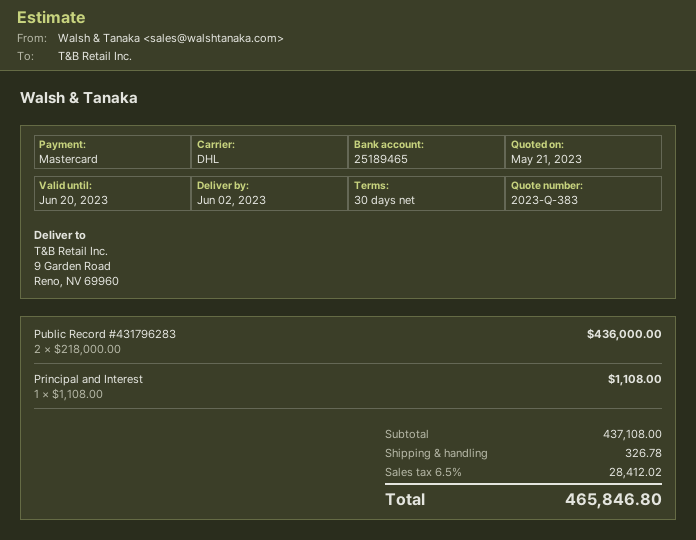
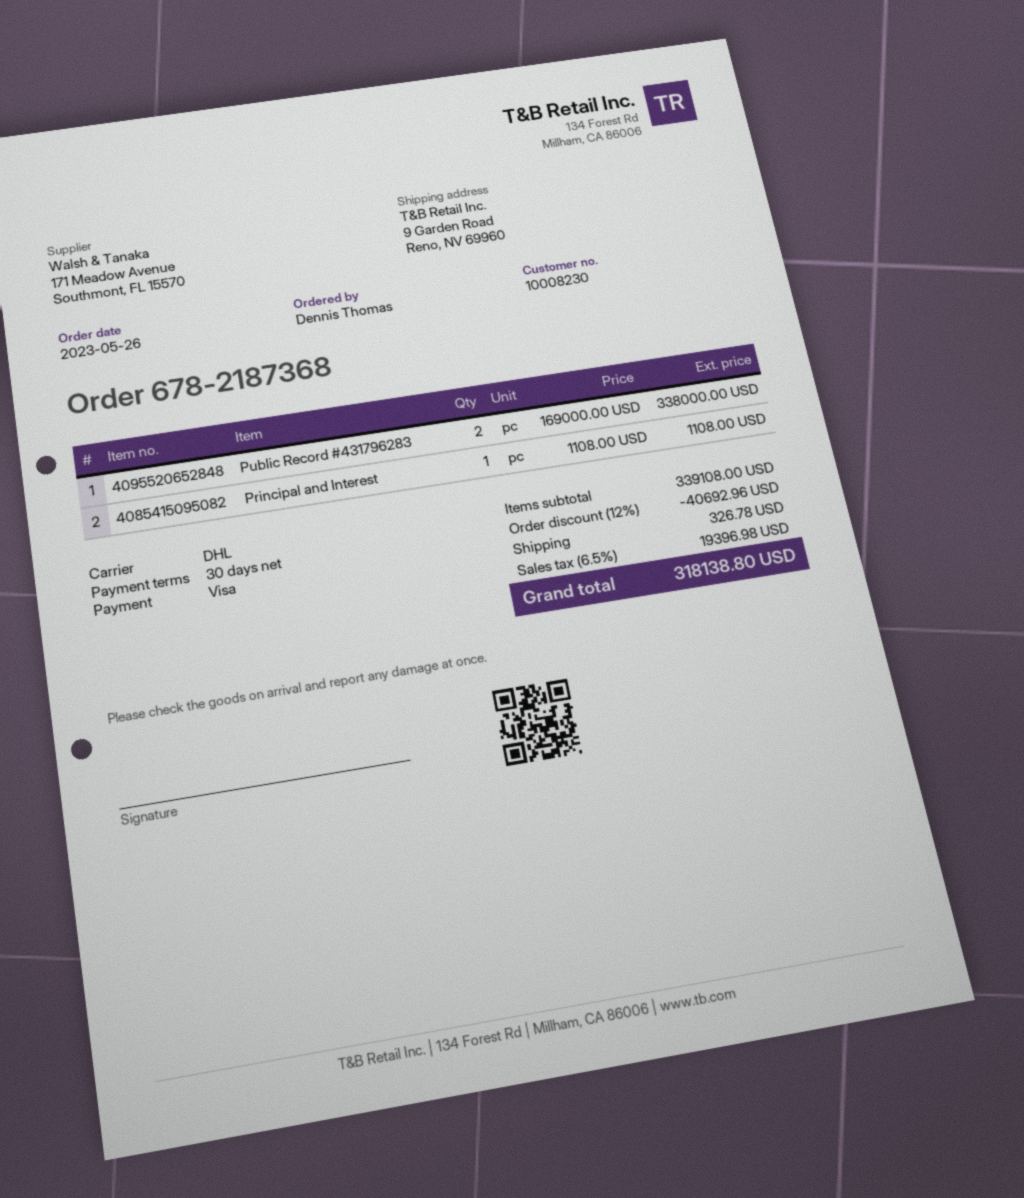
payment method: Mastercard -> Visa
Public Record #431796283: 2 x 218000.00 = 436000.00 -> 2 x 169000.00 = 338000.00
subtotal: 437108.00 -> 339108.00
discount: none -> 12% = 40692.96
tax: 6.5% = 28412.02 -> 6.5% = 19396.98
total: 465846.80 -> 318138.80

